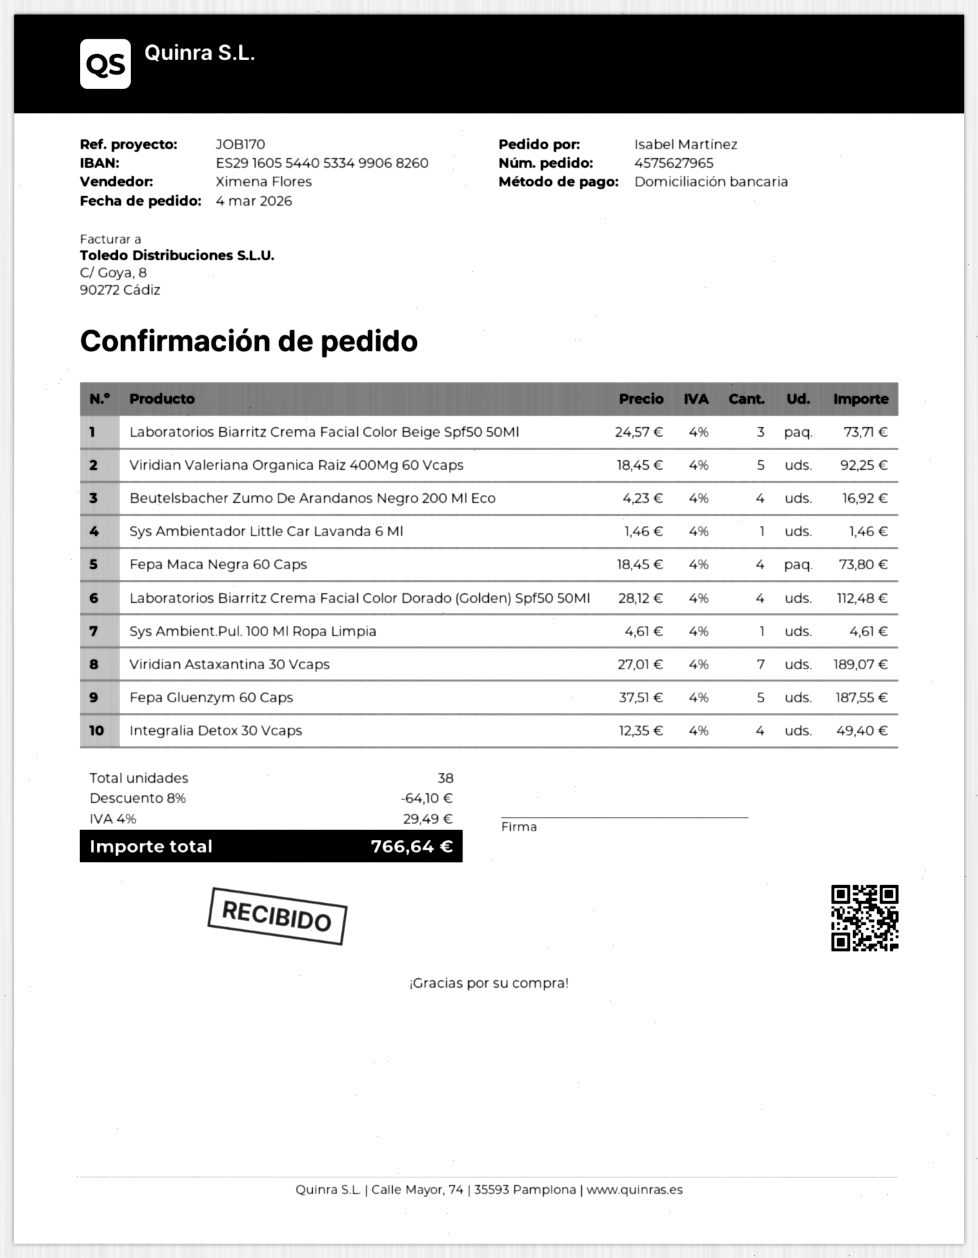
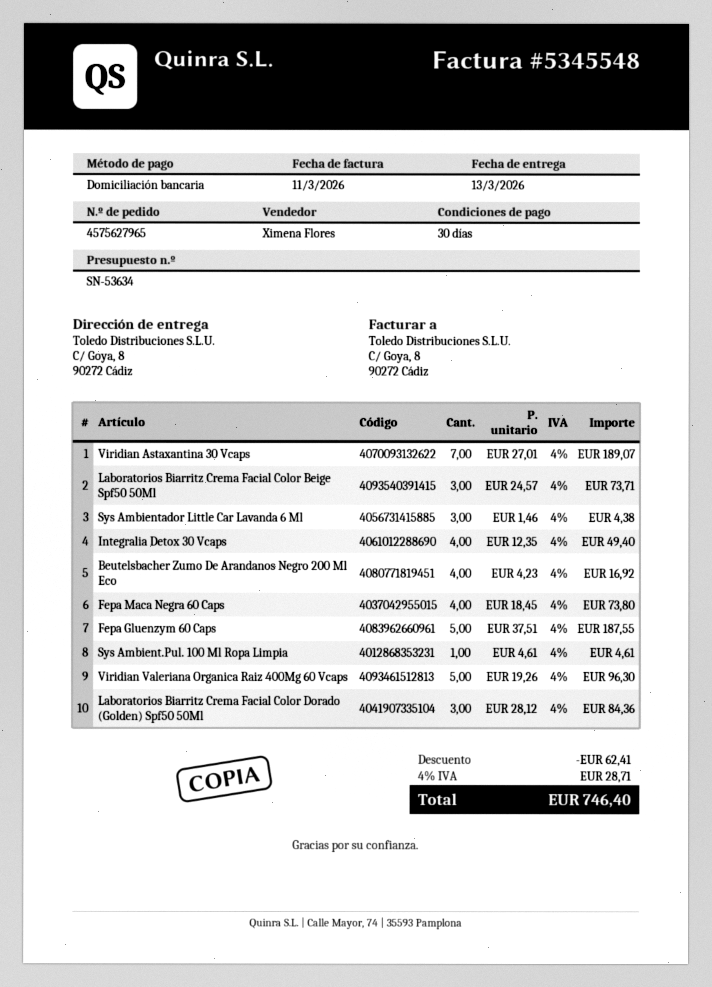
Viridian Valeriana Organica Raiz 400Mg 60 Vcaps: 5 x 18.45 = 92.25 -> 5 x 19.26 = 96.30
Sys Ambientador Little Car Lavanda 6 Ml: 1 x 1.46 = 1.46 -> 3 x 1.46 = 4.38
Laboratorios Biarritz Crema Facial Color Dorado (Golden) Spf50 50Ml: 4 x 28.12 = 112.48 -> 3 x 28.12 = 84.36
discount: 64.10 -> 62.41
tax: 4% = 29.49 -> 4% = 28.71
total: 766.64 -> 746.40

